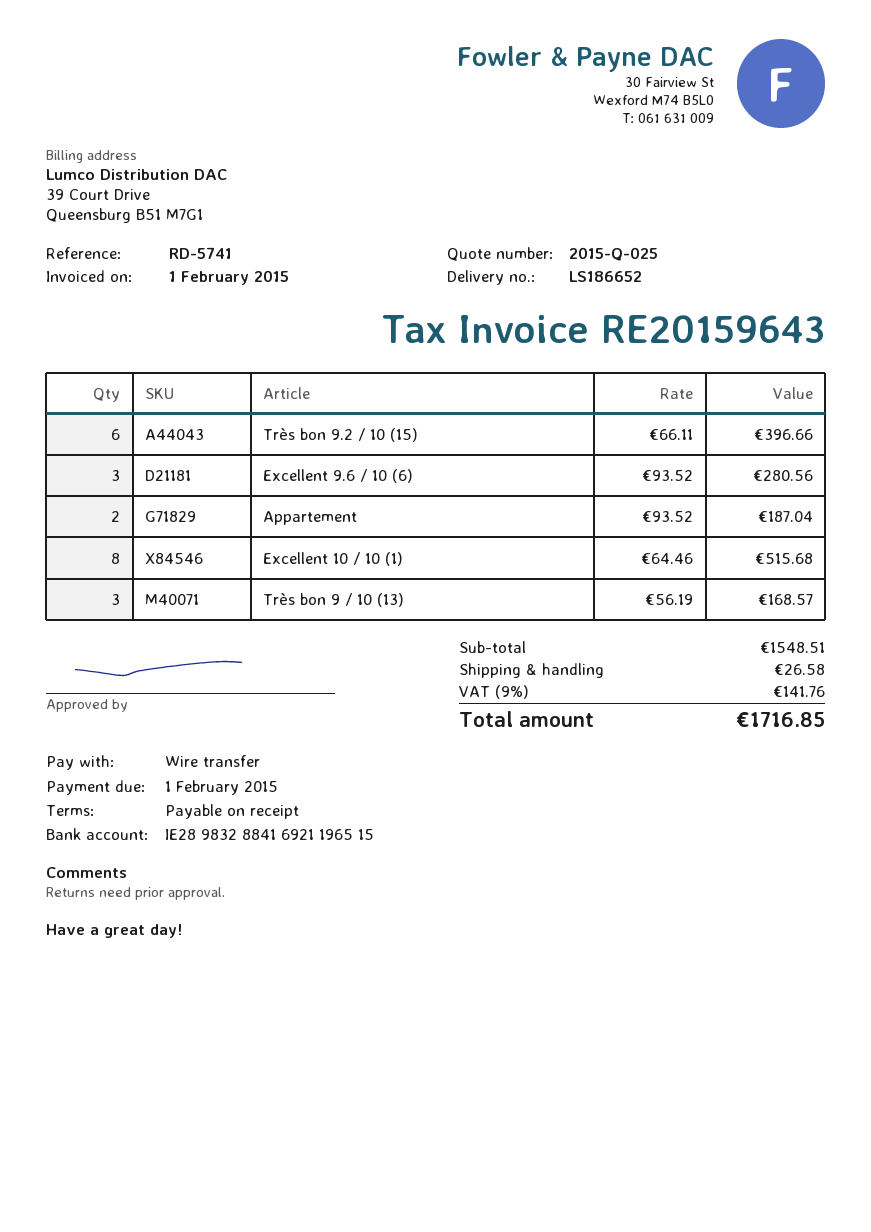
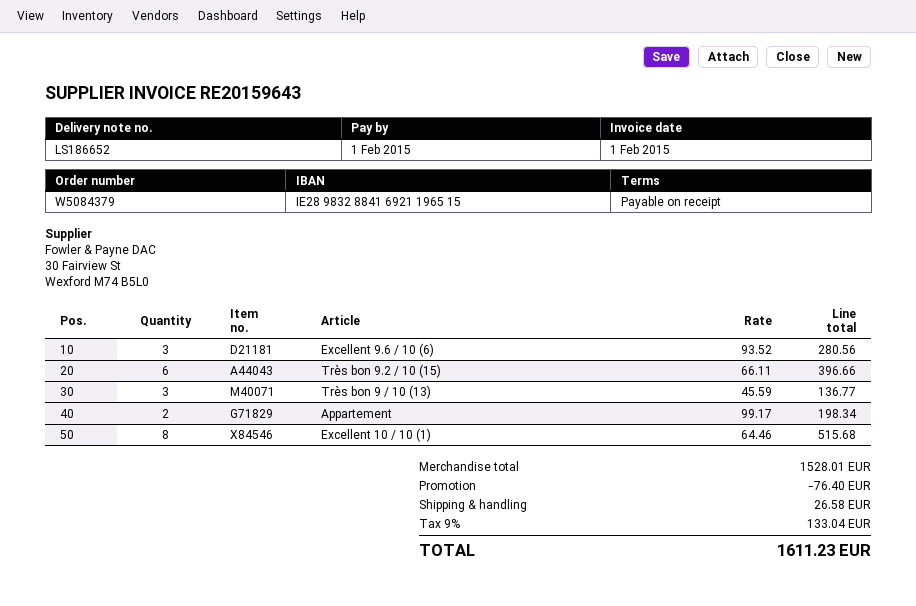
Appartement: 2 x 93.52 = 187.04 -> 2 x 99.17 = 198.34
Très bon 9 / 10 (13): 3 x 56.19 = 168.57 -> 3 x 45.59 = 136.77
subtotal: 1548.51 -> 1528.01
discount: none -> 76.40
tax: 9% = 141.76 -> 9% = 133.04
total: 1716.85 -> 1611.23

